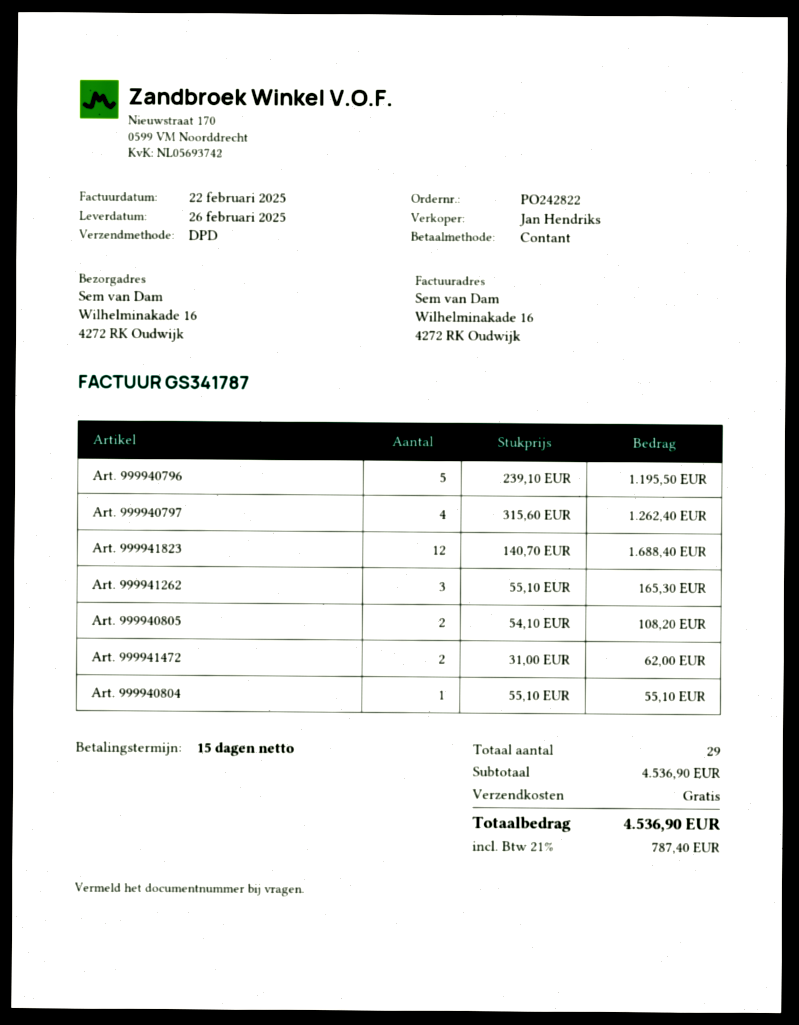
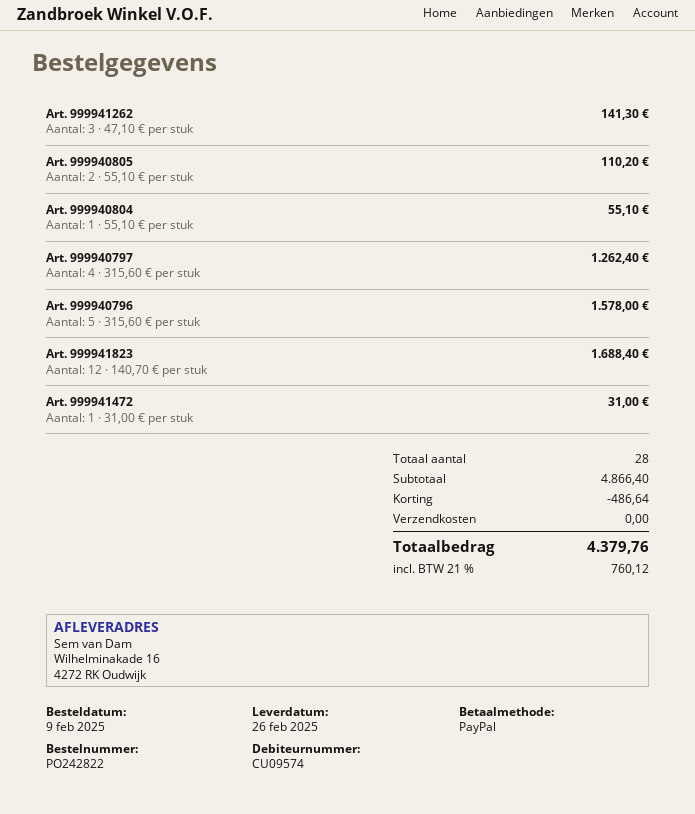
payment method: cash -> PayPal
Art. 999940796: 5 x 239.10 = 1195.50 -> 5 x 315.60 = 1578.00
Art. 999941262: 3 x 55.10 = 165.30 -> 3 x 47.10 = 141.30
Art. 999940805: 2 x 54.10 = 108.20 -> 2 x 55.10 = 110.20
Art. 999941472: 2 x 31.00 = 62.00 -> 1 x 31.00 = 31.00
total quantity: 29 -> 28
subtotal: 4536.90 -> 4866.40
discount: none -> 486.64
tax: 21% = 787.40 -> 21% = 760.12
total: 4536.90 -> 4379.76

